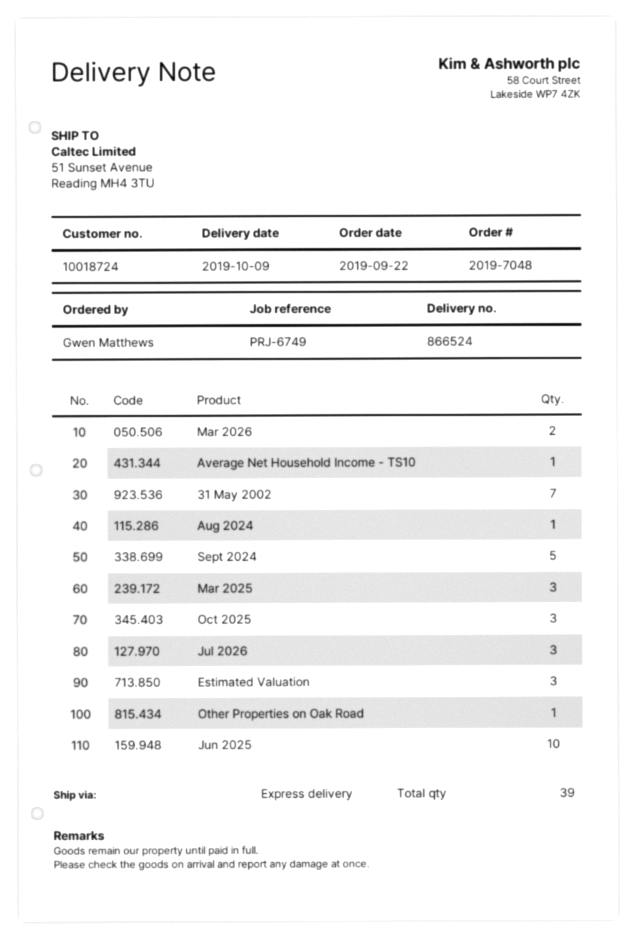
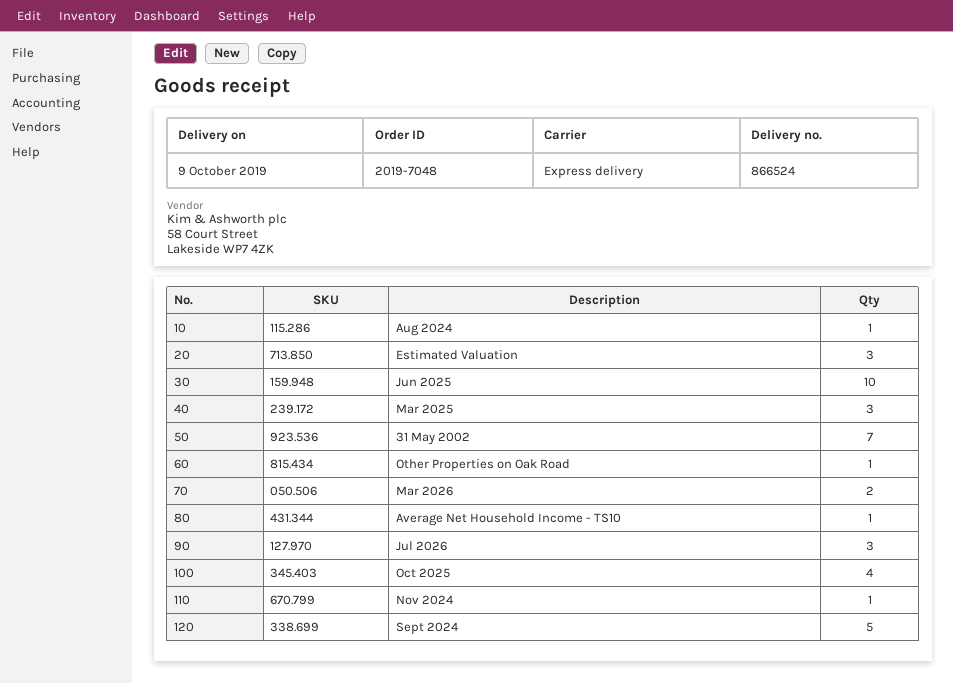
Oct 2025: 3 -> 4
Nov 2024: none -> 1

